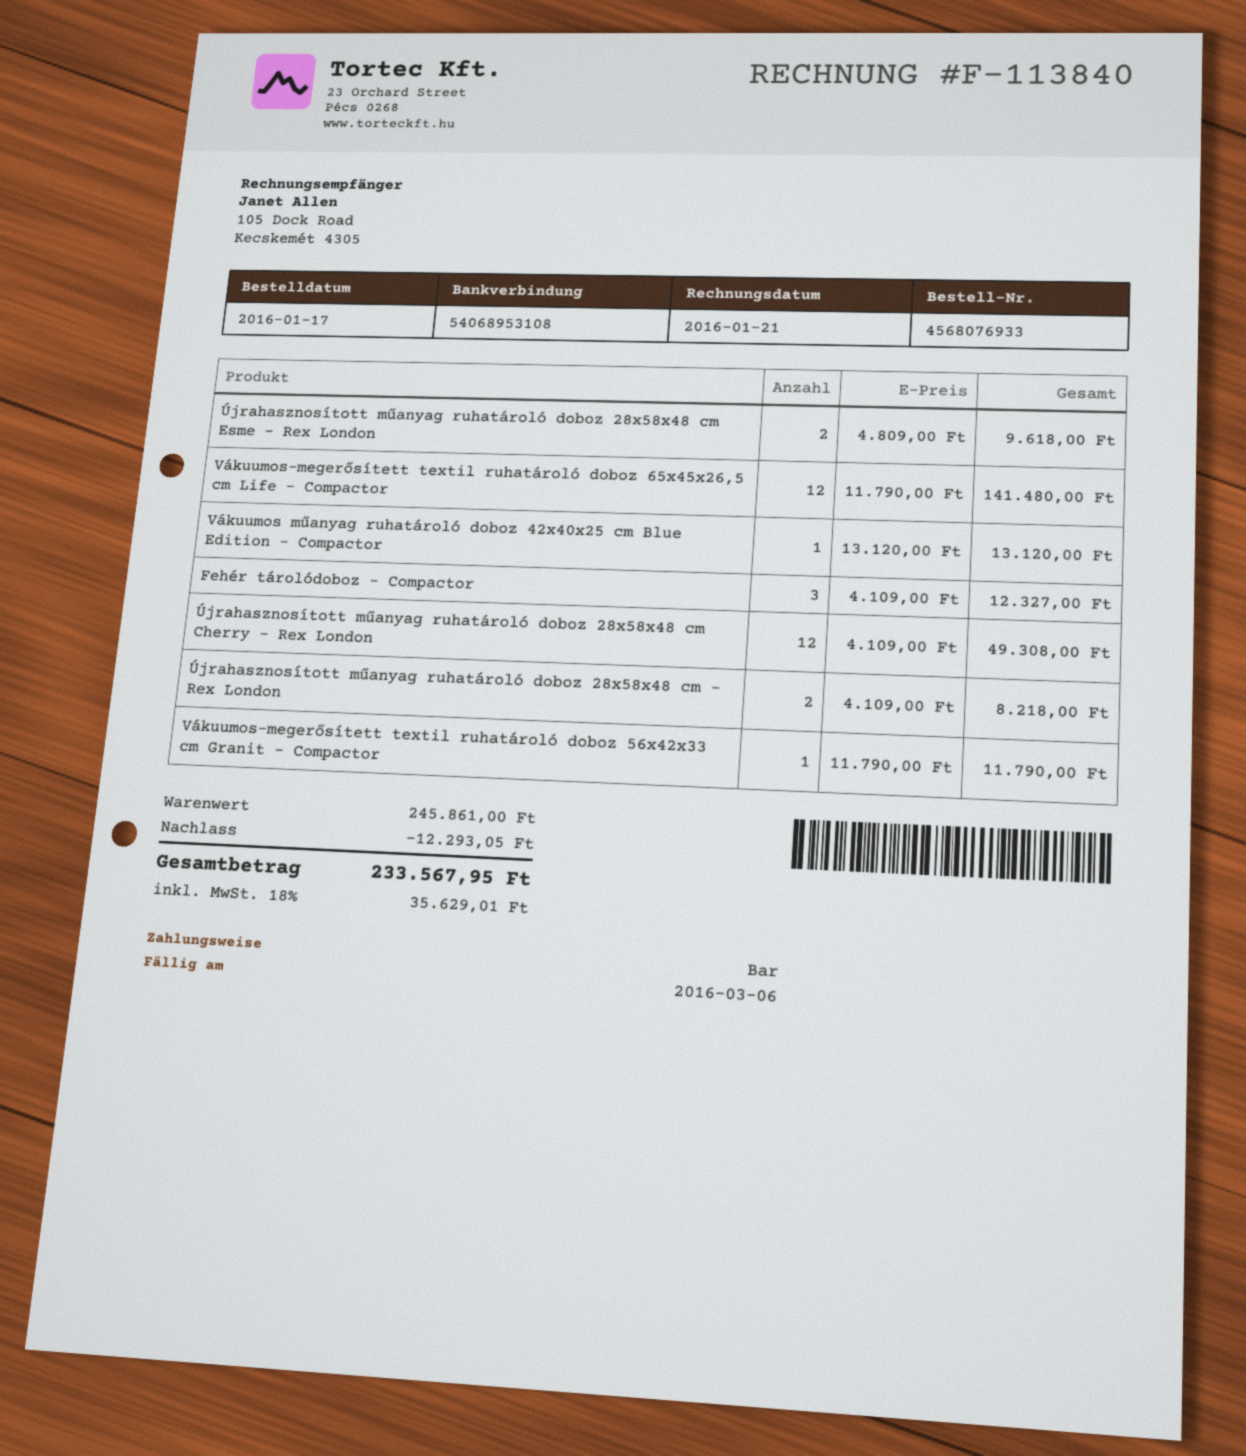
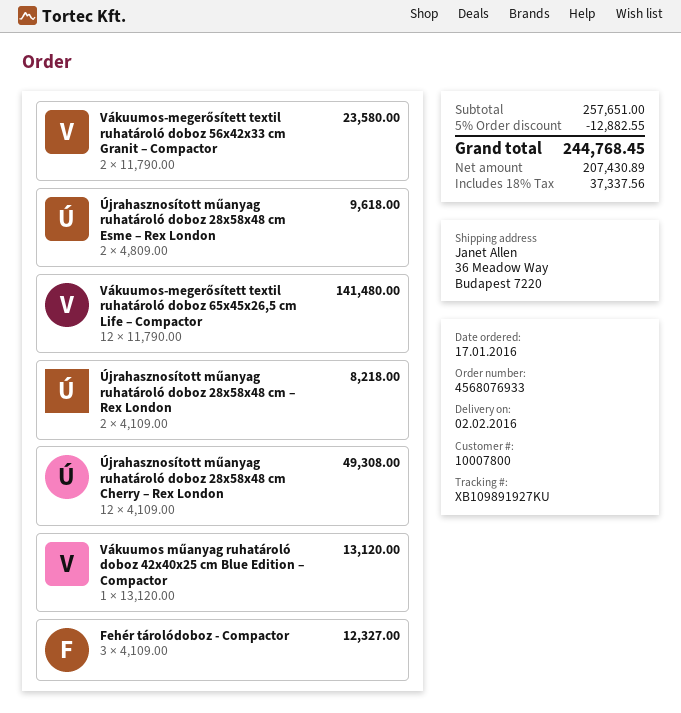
Vákuumos-megerősített textil ruhatároló doboz 56x42x33 cm Granit – Compactor: 1 x 11790.00 = 11790.00 -> 2 x 11790.00 = 23580.00
subtotal: 245861.00 -> 257651.00
discount: 12293.05 -> 12882.55
tax: 18% = 35629.01 -> 18% = 37337.56
total: 233567.95 -> 244768.45

